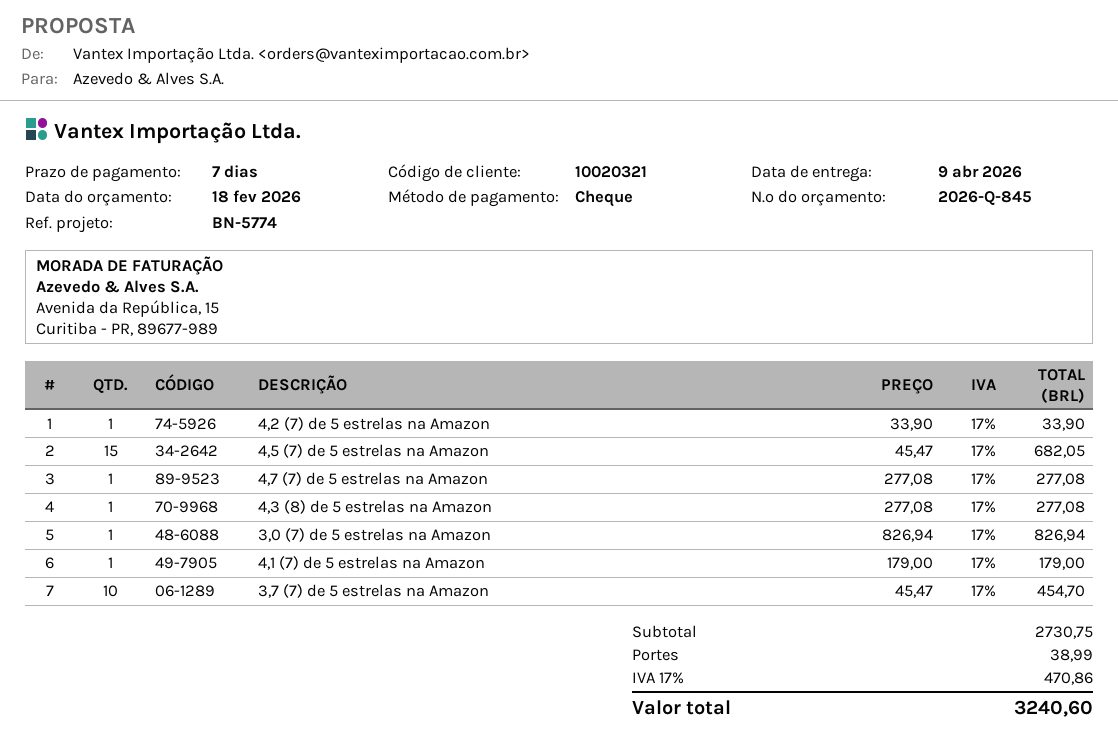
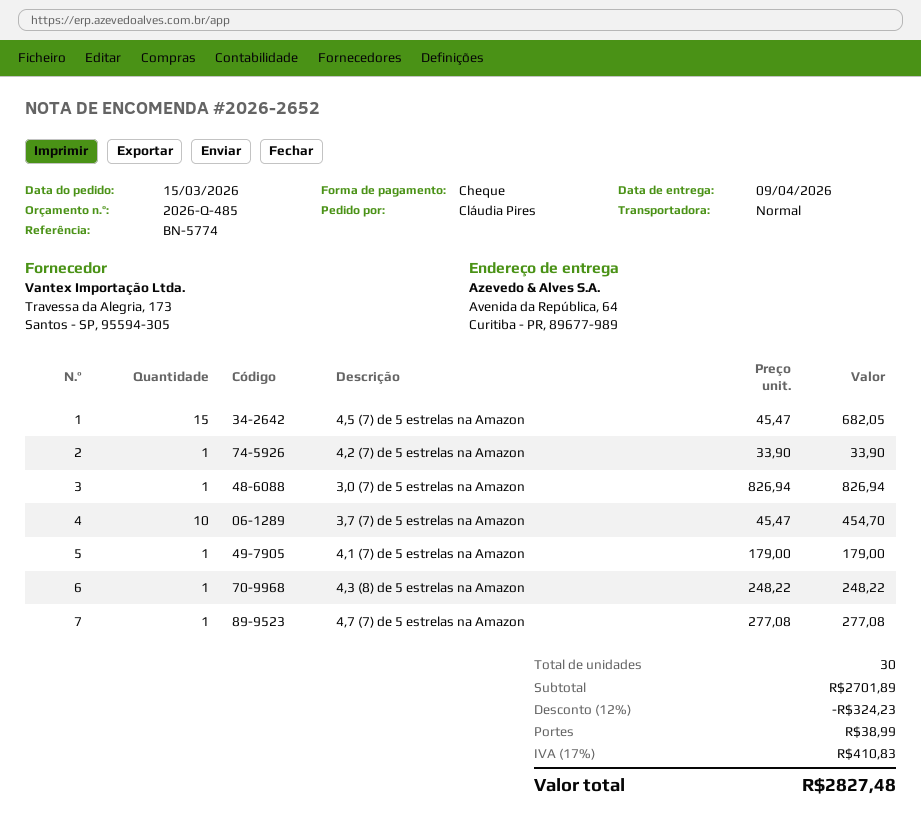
quote number: 2026-Q-845 -> 2026-Q-485
4,3 (8) de 5 estrelas na Amazon: 1 x 277.08 = 277.08 -> 1 x 248.22 = 248.22
subtotal: 2730.75 -> 2701.89
discount: none -> 12% = 324.23
tax: 17% = 470.86 -> 17% = 410.83
total: 3240.60 -> 2827.48

